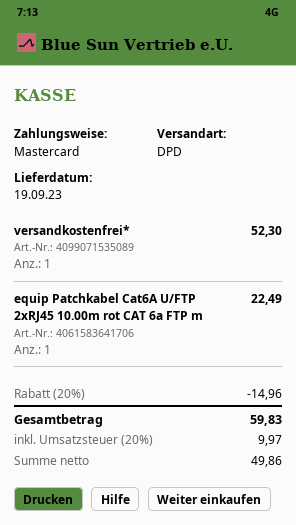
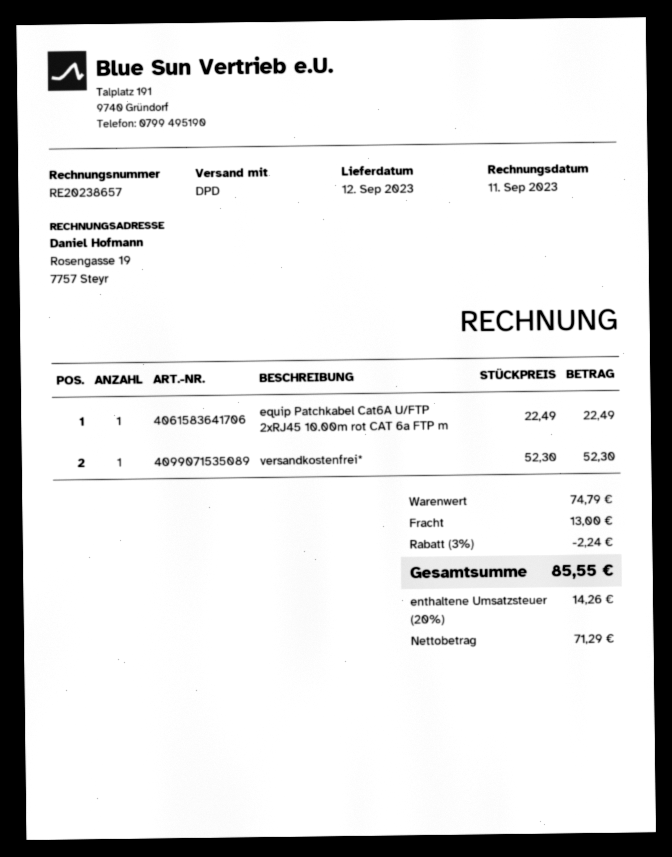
delivery date: 2023-09-19 -> 2023-09-12
discount: 20% = 14.96 -> 3% = 2.24
shipping: none -> 13.00
net: 49.86 -> 71.29
tax: 20% = 9.97 -> 20% = 14.26
total: 59.83 -> 85.55

